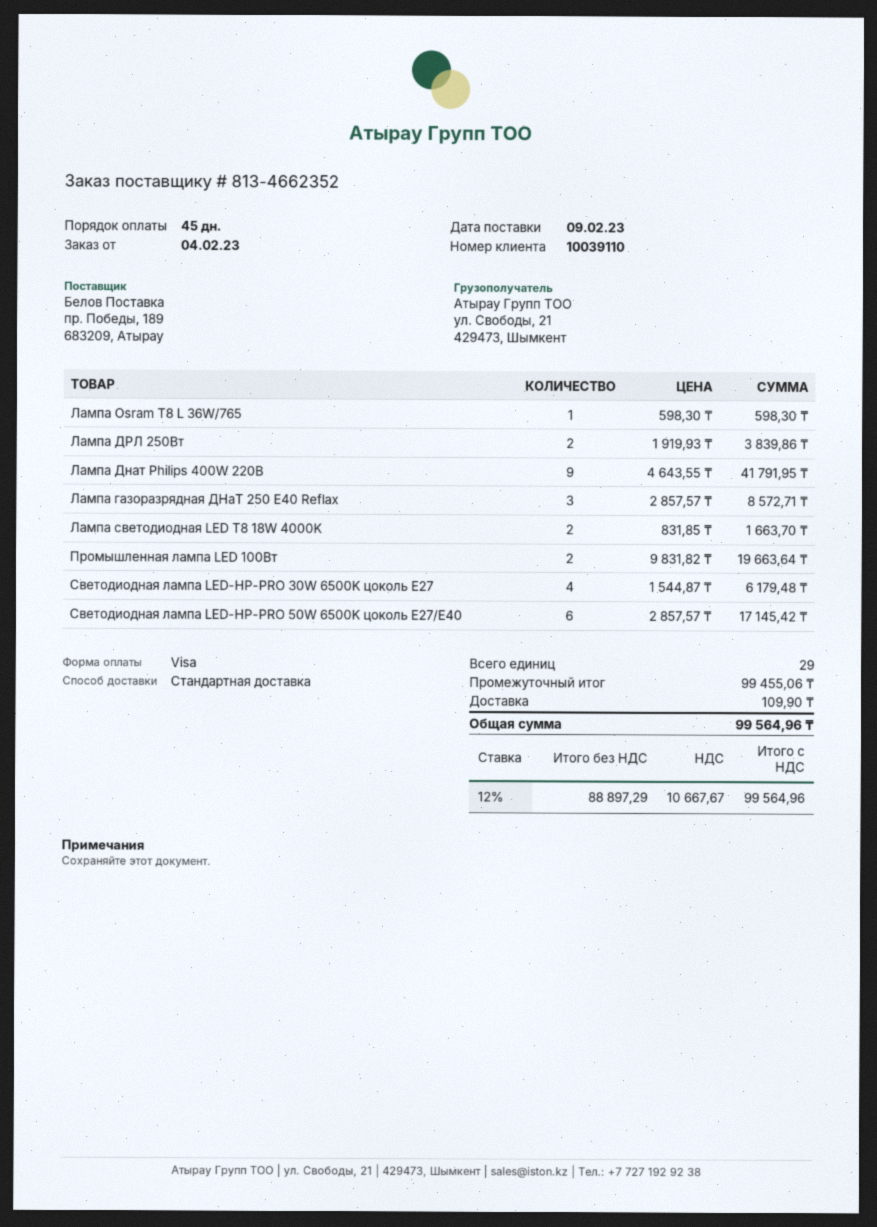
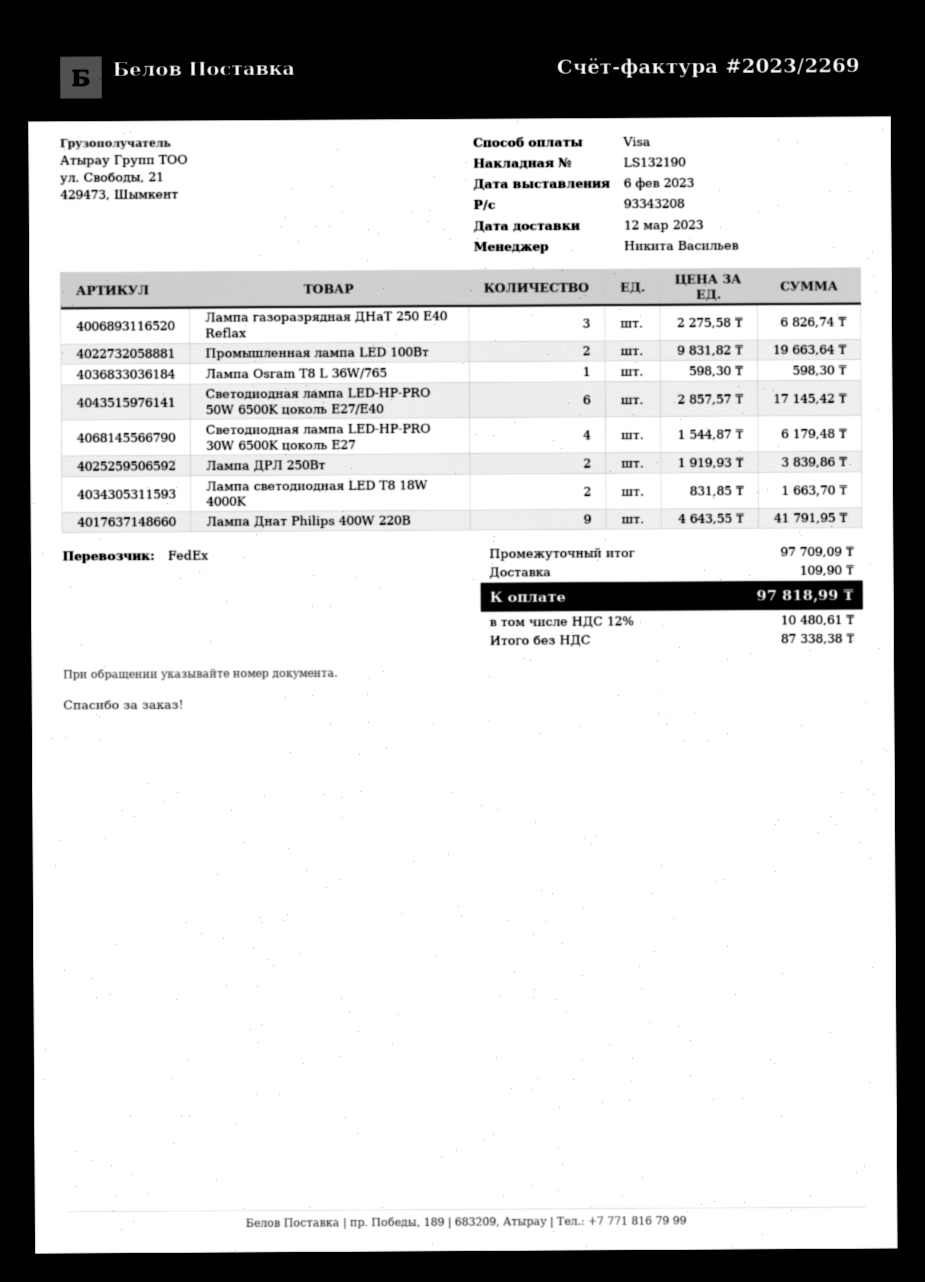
delivery date: 2023-02-09 -> 2023-03-12
shipping method: standard -> FedEx
Лампа газоразрядная ДНаТ 250 E40 Reflax: 3 x 2857.57 = 8572.71 -> 3 x 2275.58 = 6826.74
subtotal: 99455.06 -> 97709.09
net: 88897.29 -> 87338.38
tax: 12% = 10667.67 -> 12% = 10480.61
total: 99564.96 -> 97818.99

